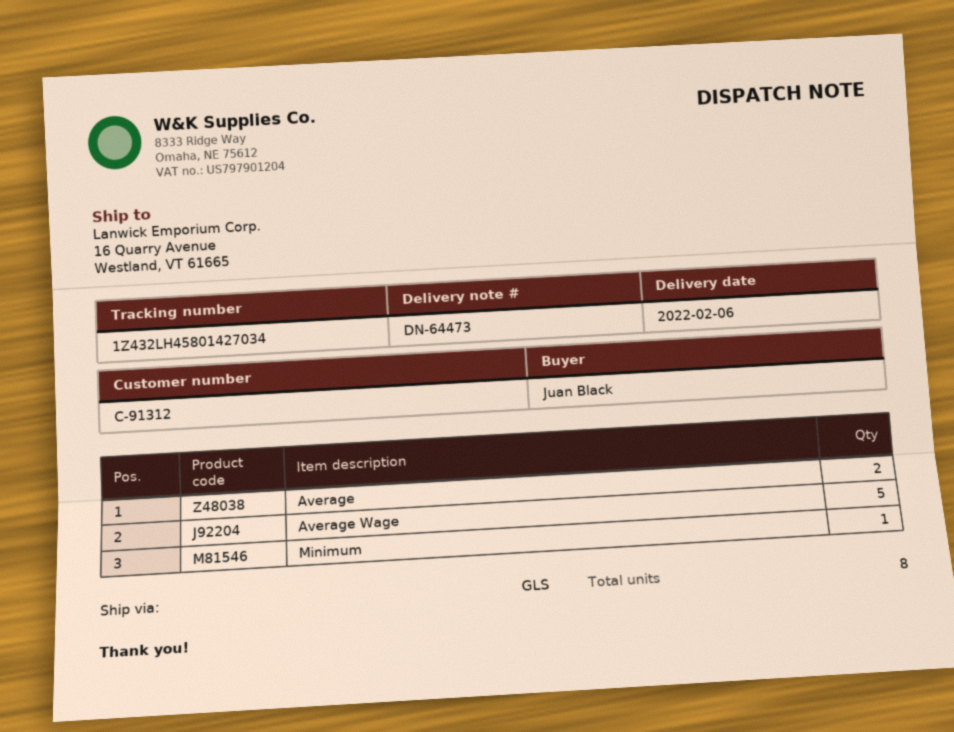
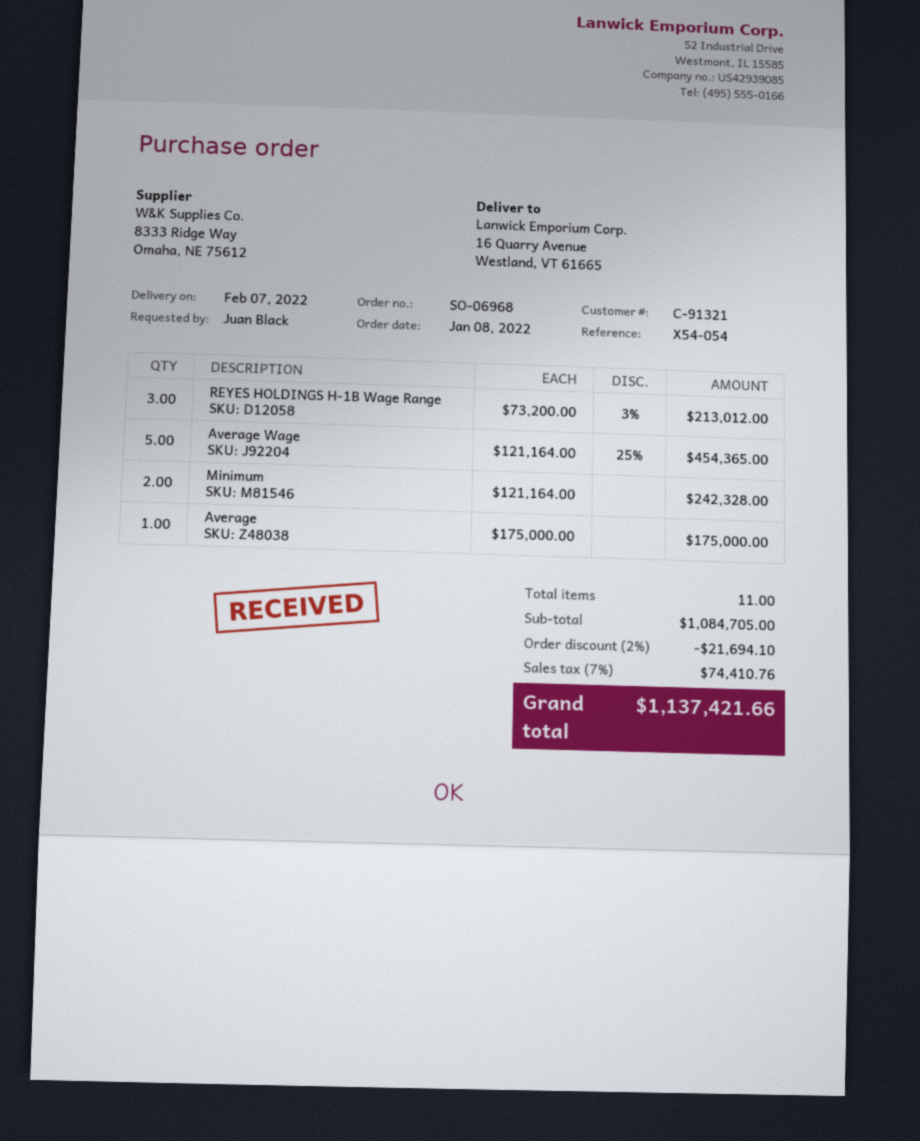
delivery date: 2022-02-06 -> 2022-02-07
customer number: C-91312 -> C-91321
Average: 2 -> 1
Minimum: 1 -> 2
REYES HOLDINGS H-1B Wage Range: none -> 3
total quantity: 8 -> 11

